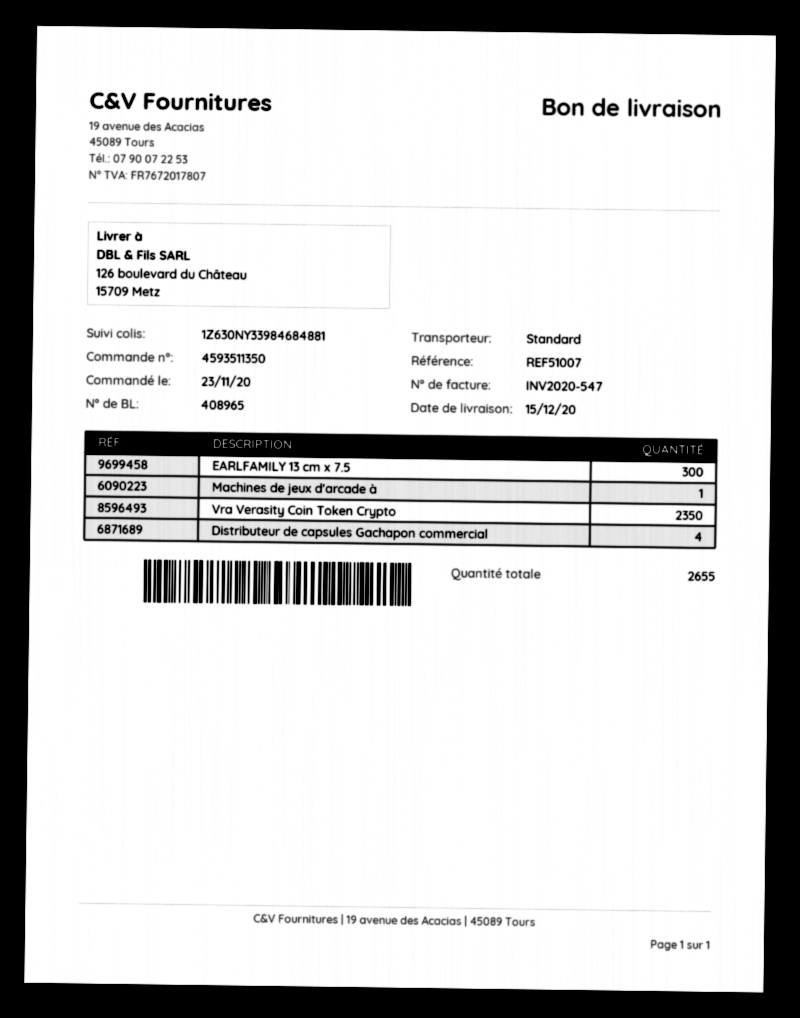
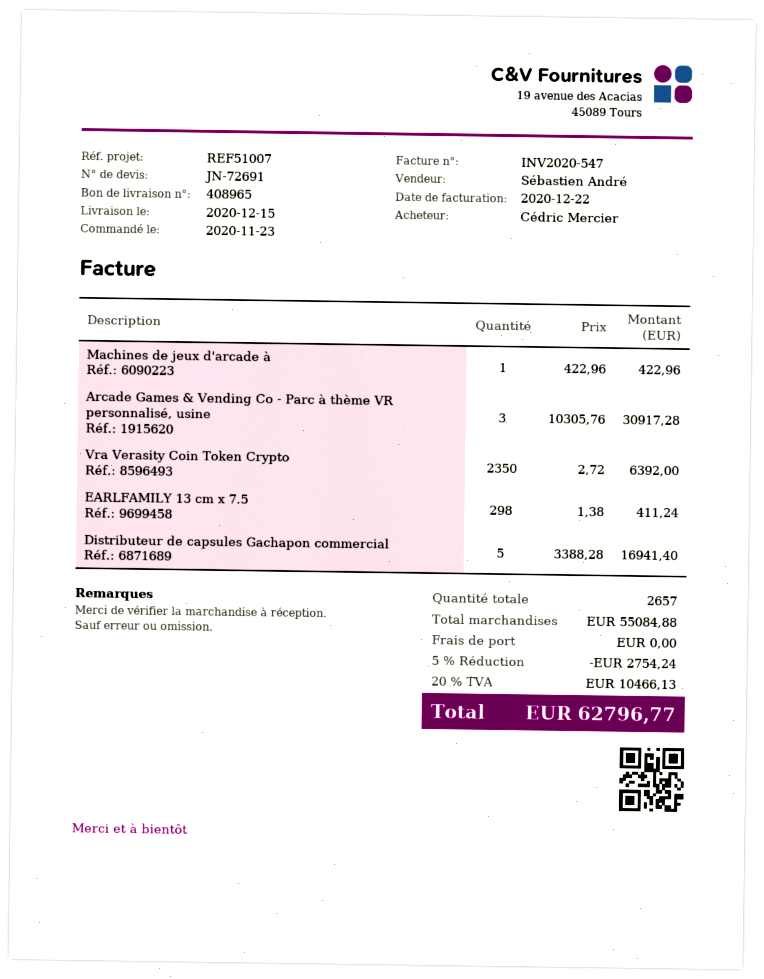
EARLFAMILY 13 cm x 7.5: 300 -> 298
Distributeur de capsules Gachapon commercial: 4 -> 5
Arcade Games & Vending Co - Parc à thème VR personnalisé, usine: none -> 3
total quantity: 2655 -> 2657

